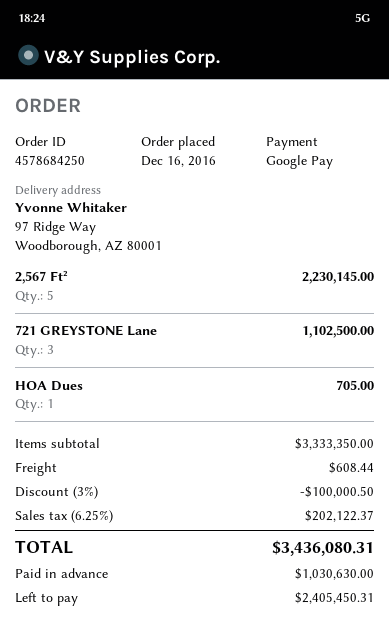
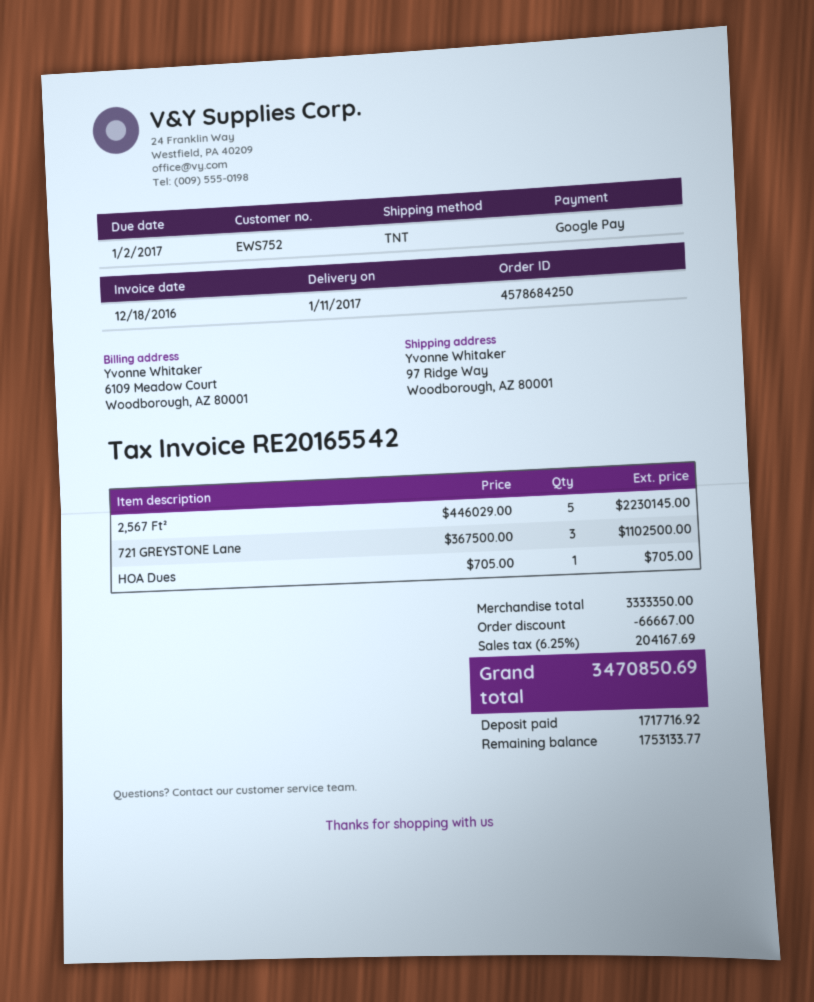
discount: 100000.50 -> 66667.00
shipping: 608.44 -> none
tax: 6.25% = 202122.37 -> 6.25% = 204167.69
total: 3436080.31 -> 3470850.69
deposit: 1030630.00 -> 1717716.92
balance: 2405450.31 -> 1753133.77

